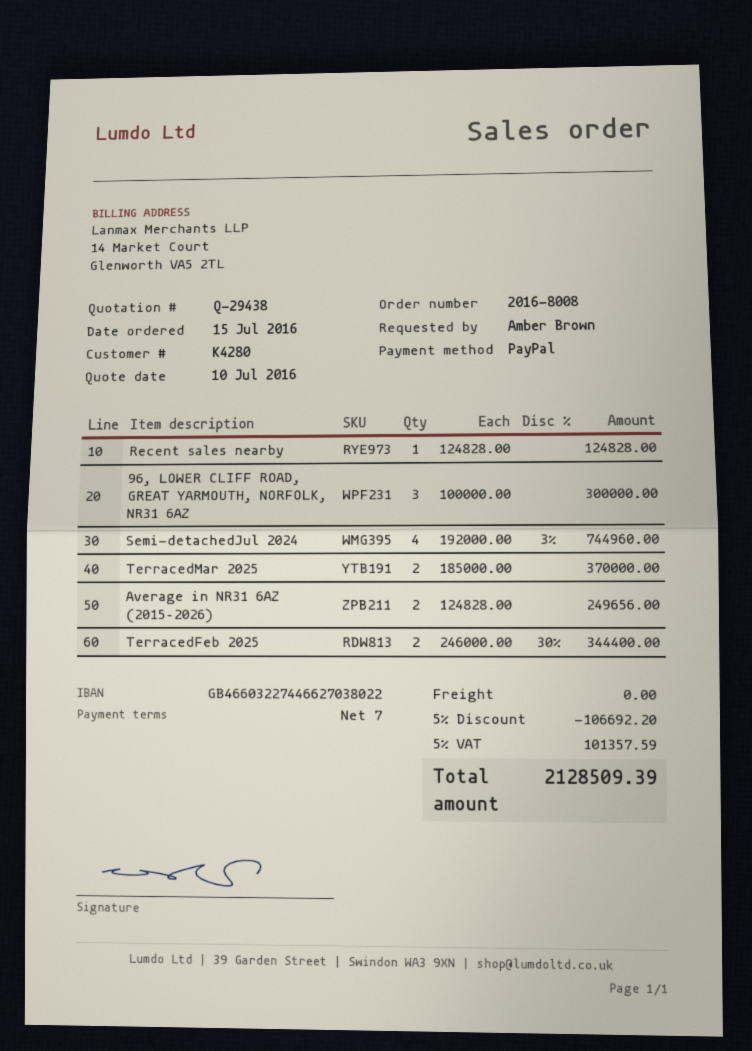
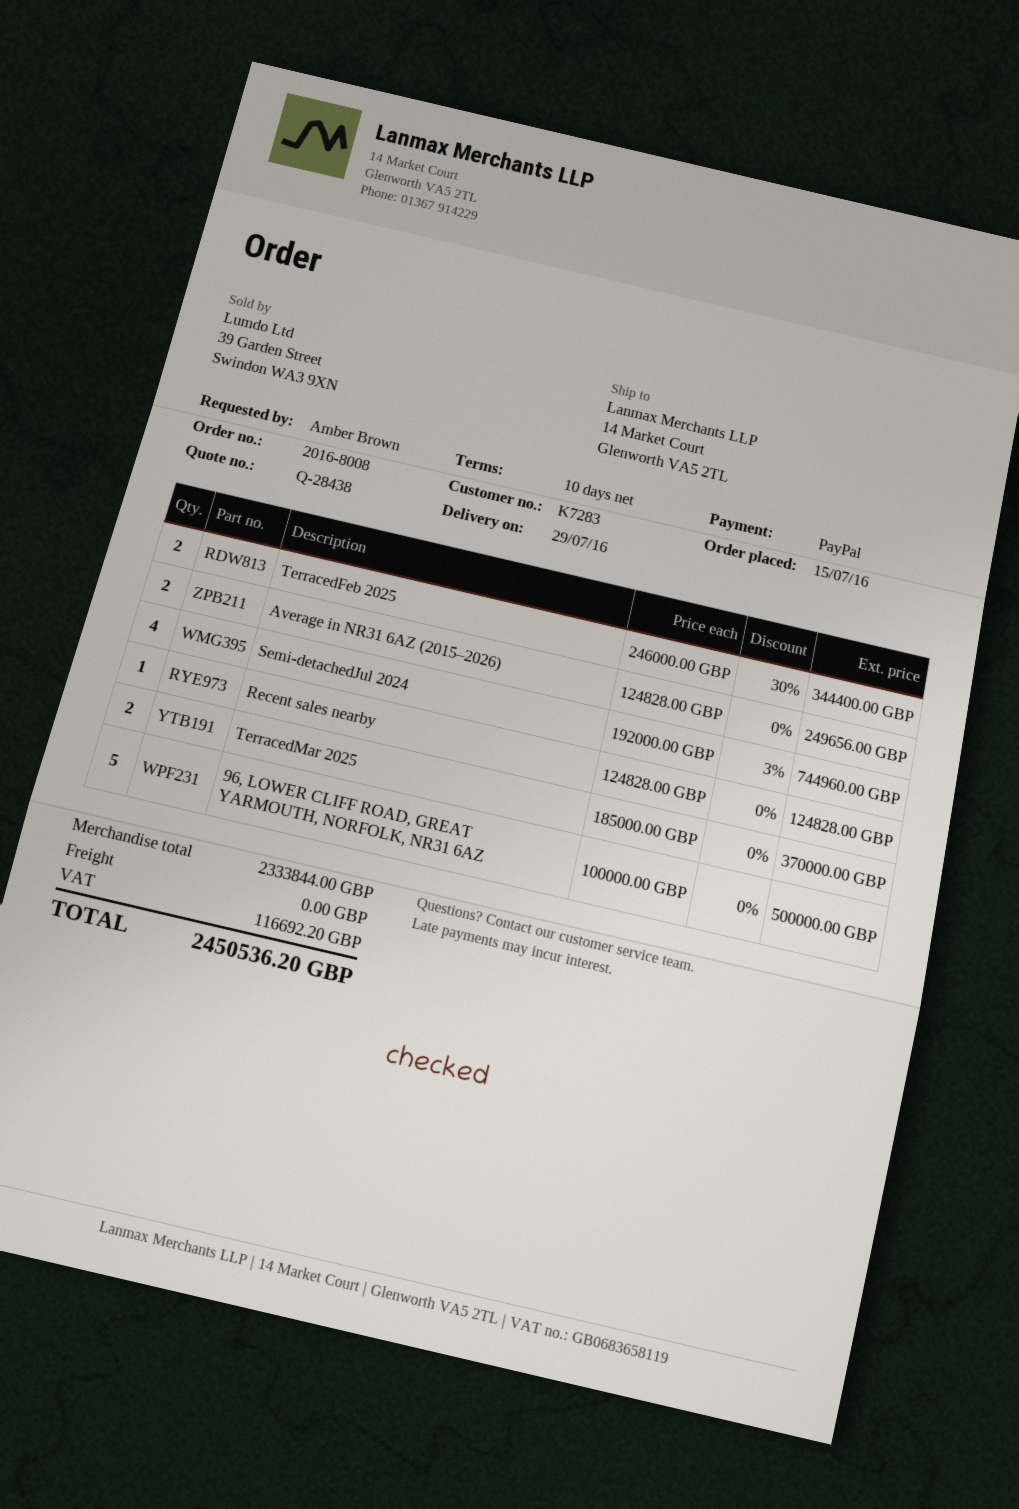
quote number: Q-29438 -> Q-28438
payment terms: 7 days -> 10 days
customer number: K4280 -> K7283
96, LOWER CLIFF ROAD, GREAT YARMOUTH, NORFOLK, NR31 6AZ: 3 x 100000.00 = 300000.00 -> 5 x 100000.00 = 500000.00
discount: 5% = 106692.20 -> none
tax: 101357.59 -> 116692.20
total: 2128509.39 -> 2450536.20

